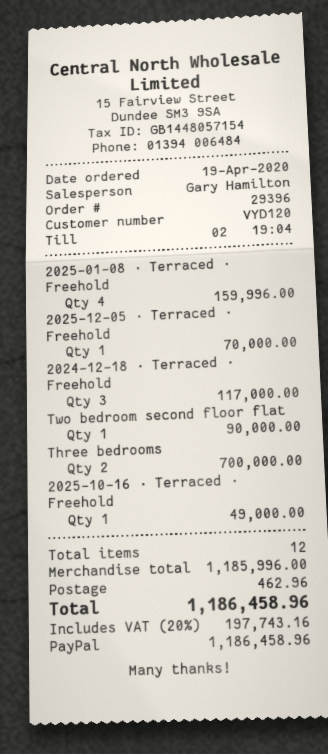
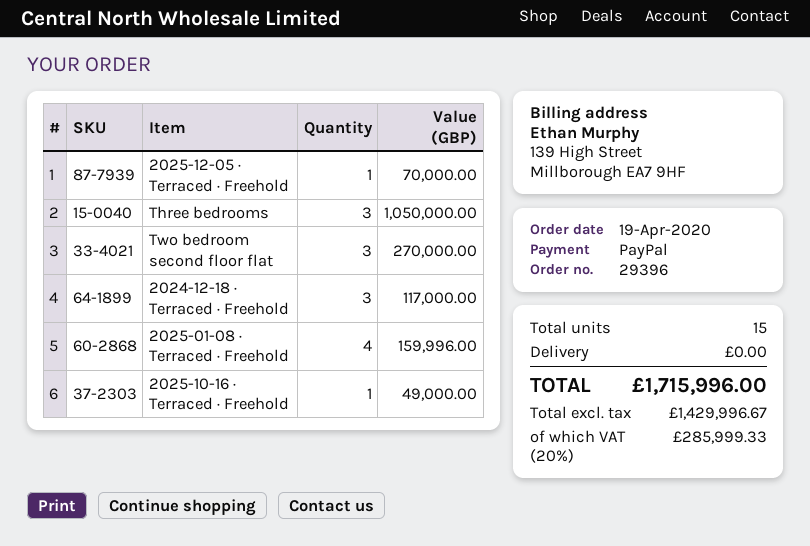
Two bedroom second floor flat: 1 for 90000.00 -> 3 for 270000.00
Three bedrooms: 2 for 700000.00 -> 3 for 1050000.00
total quantity: 12 -> 15
shipping: 462.96 -> 0.00
tax: 20% = 197743.16 -> 20% = 285999.33
total: 1186458.96 -> 1715996.00

